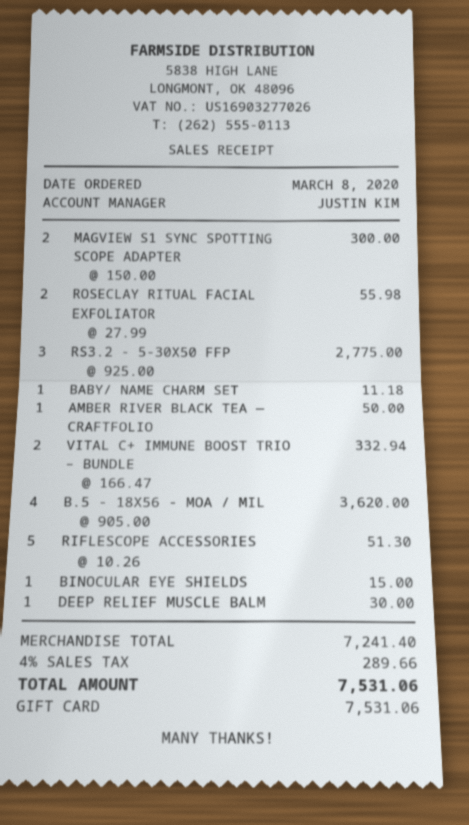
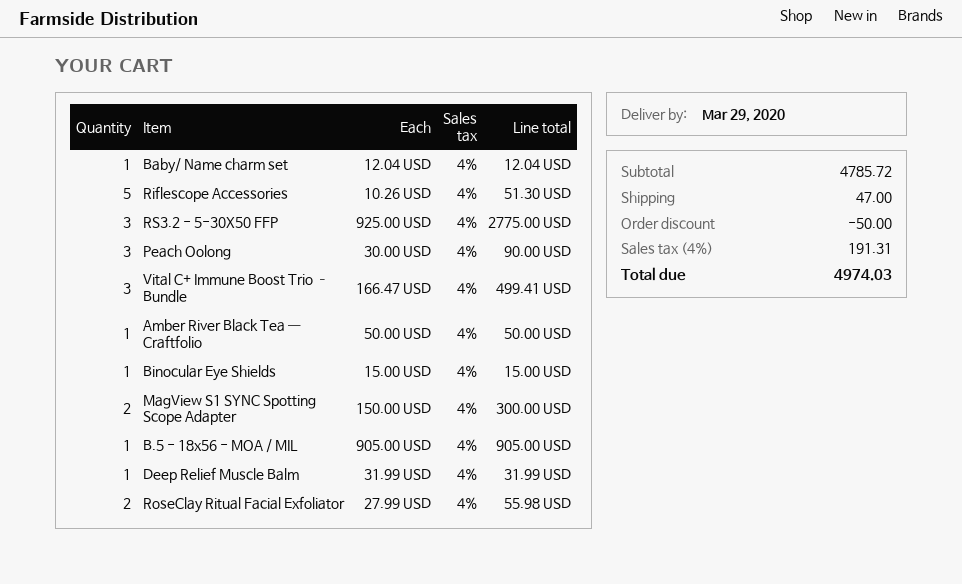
BABY/ NAME CHARM SET: 1 x 11.18 = 11.18 -> 1 x 12.04 = 12.04
VITAL C+ IMMUNE BOOST TRIO – BUNDLE: 2 x 166.47 = 332.94 -> 3 x 166.47 = 499.41
B.5 - 18X56 - MOA / MIL: 4 x 905.00 = 3620.00 -> 1 x 905.00 = 905.00
DEEP RELIEF MUSCLE BALM: 1 x 30.00 = 30.00 -> 1 x 31.99 = 31.99
Peach Oolong: none -> 3 x 30.00 = 90.00
subtotal: 7241.40 -> 4785.72
discount: none -> 50.00
shipping: none -> 47.00
tax: 4% = 289.66 -> 4% = 191.31
total: 7531.06 -> 4974.03

